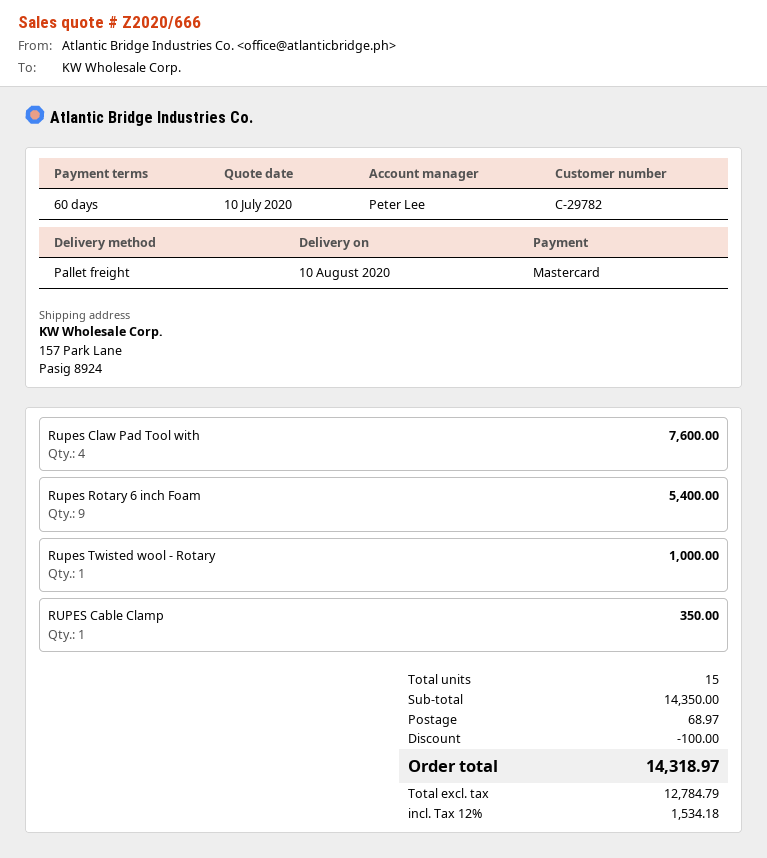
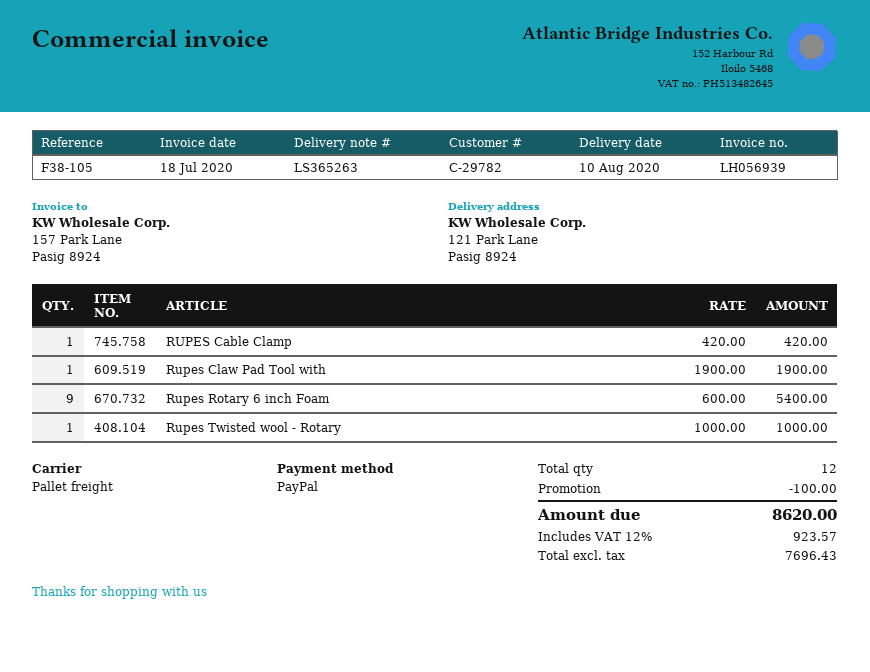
payment method: Mastercard -> PayPal
ship to: 157 Park Lane, Pasig 8924 -> 121 Park Lane, Pasig 8924
Rupes Claw Pad Tool with: 4 for 7600.00 -> 1 for 1900.00
RUPES Cable Clamp: 1 for 350.00 -> 1 for 420.00
total quantity: 15 -> 12
shipping: 68.97 -> none
net: 12784.79 -> 7696.43
tax: 12% = 1534.18 -> 12% = 923.57
total: 14318.97 -> 8620.00

